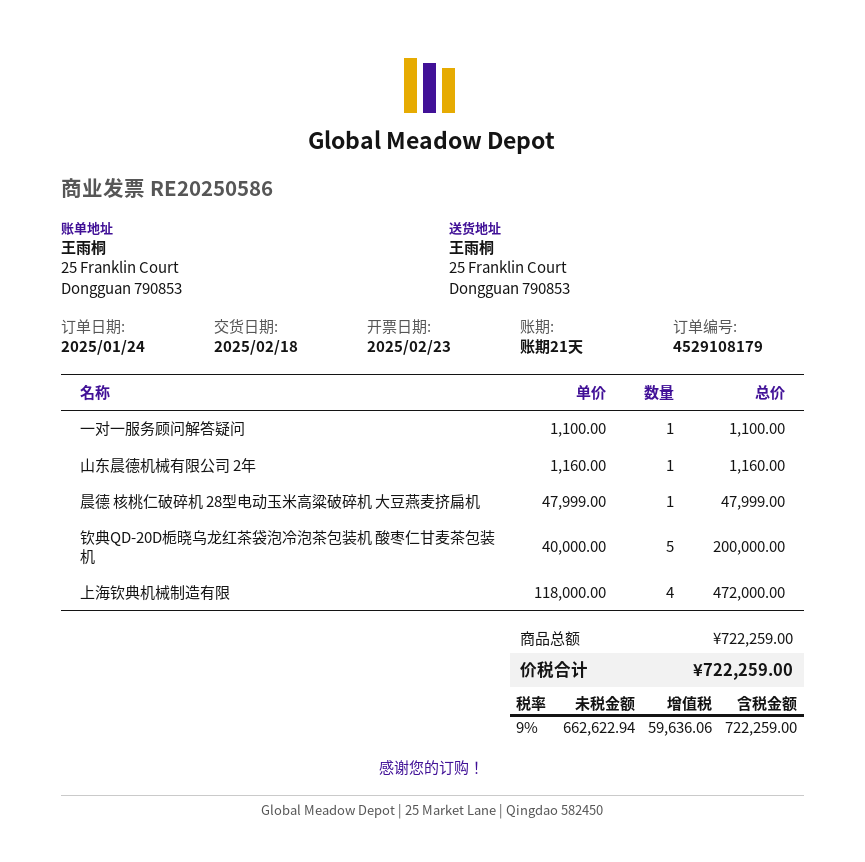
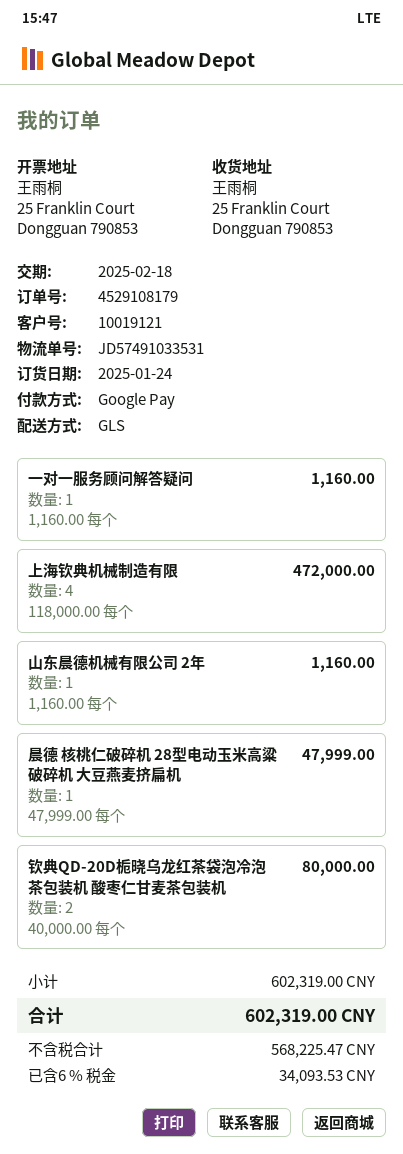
一对一服务顾问解答疑问: 1 x 1100.00 = 1100.00 -> 1 x 1160.00 = 1160.00
钦典QD-20D栀晓乌龙红茶袋泡冷泡茶包装机 酸枣仁甘麦茶包装机: 5 x 40000.00 = 200000.00 -> 2 x 40000.00 = 80000.00
subtotal: 722259.00 -> 602319.00
net: 662622.94 -> 568225.47
tax: 9% = 59636.06 -> 6% = 34093.53
total: 722259.00 -> 602319.00

